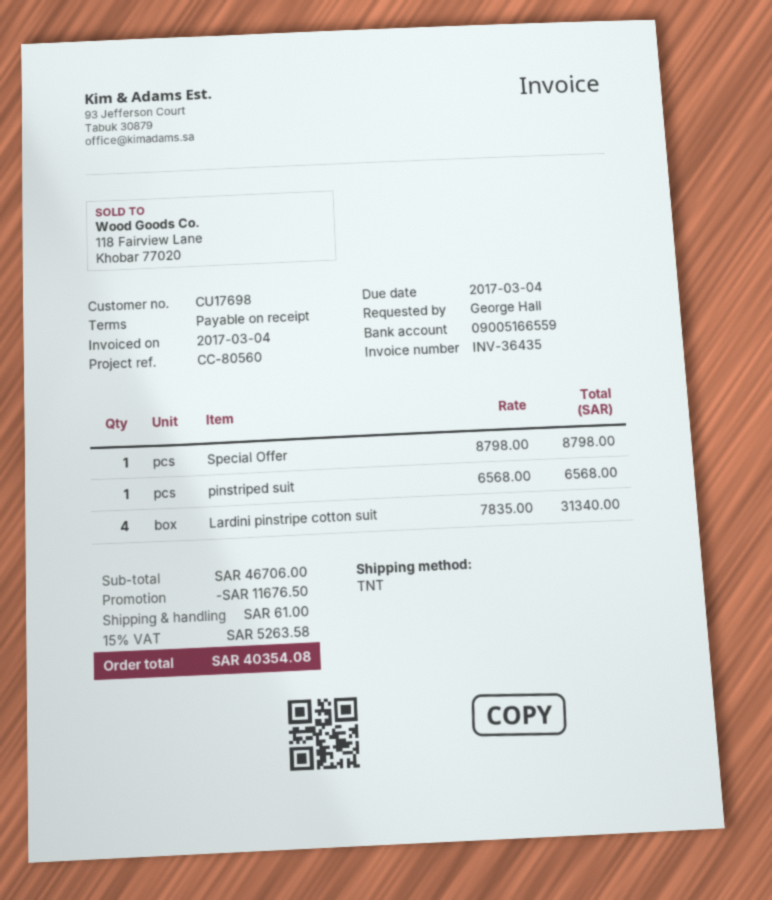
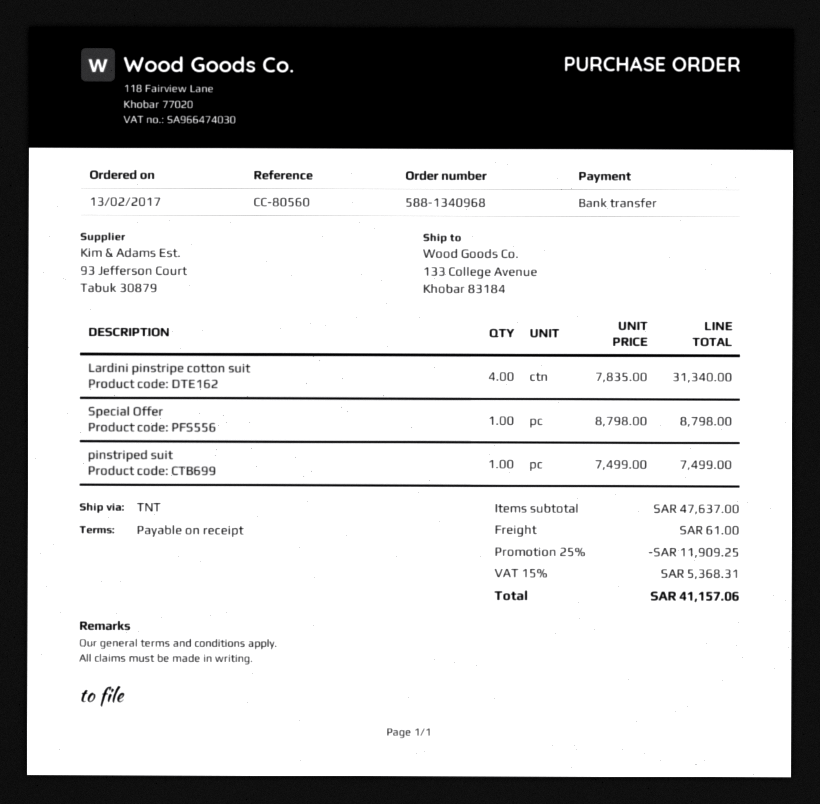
pinstriped suit: 1 x 6568.00 = 6568.00 -> 1 x 7499.00 = 7499.00
subtotal: 46706.00 -> 47637.00
discount: 11676.50 -> 11909.25
tax: 15% = 5263.58 -> 15% = 5368.31
total: 40354.08 -> 41157.06

